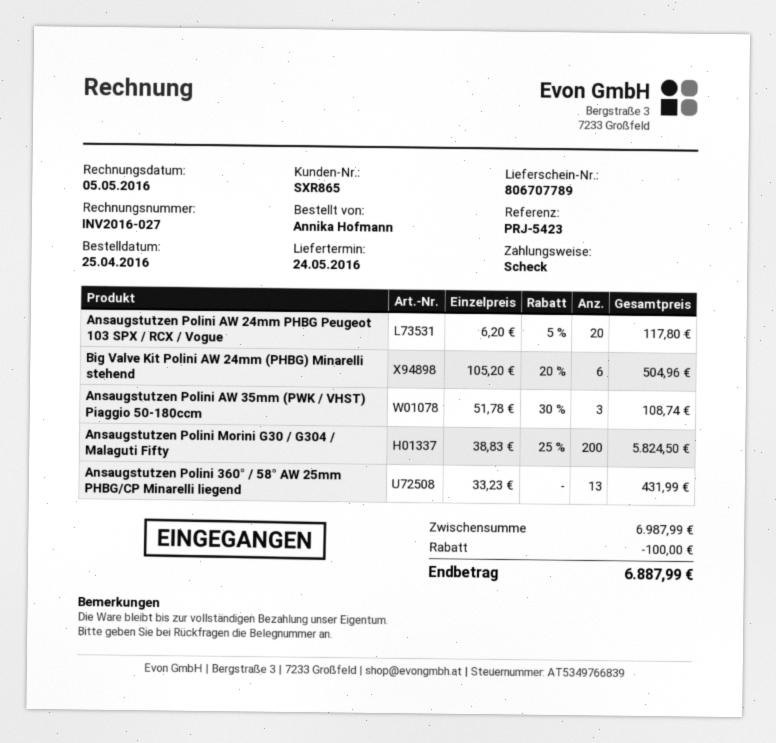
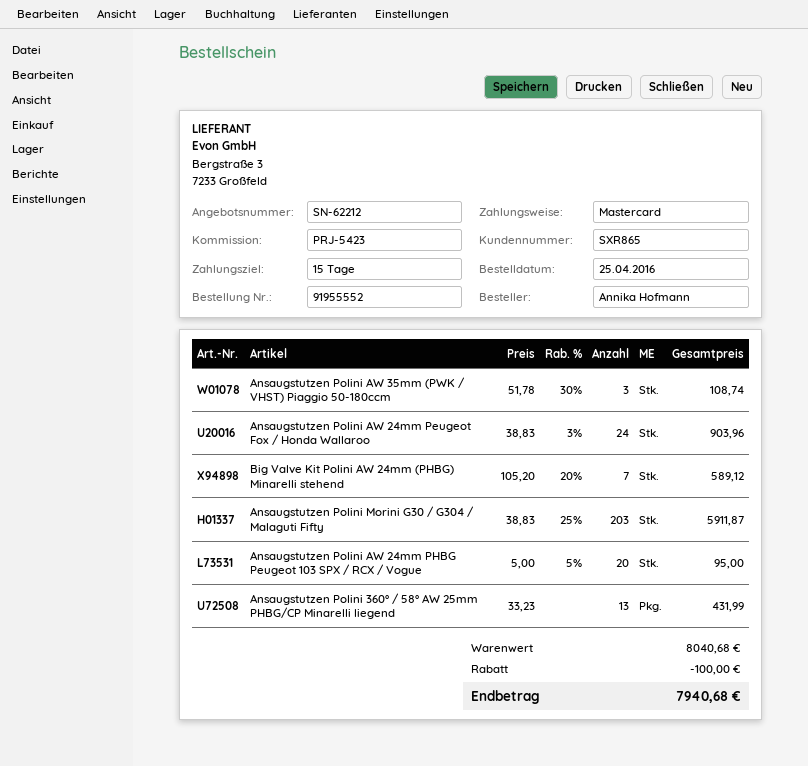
payment method: cheque -> Mastercard
Ansaugstutzen Polini AW 24mm PHBG Peugeot 103 SPX / RCX / Vogue: 20 x 6.20 - 5% = 117.80 -> 20 x 5.00 - 5% = 95.00
Big Valve Kit Polini AW 24mm (PHBG) Minarelli stehend: 6 x 105.20 - 20% = 504.96 -> 7 x 105.20 - 20% = 589.12
Ansaugstutzen Polini Morini G30 / G304 / Malaguti Fifty: 200 x 38.83 - 25% = 5824.50 -> 203 x 38.83 - 25% = 5911.87
Ansaugstutzen Polini AW 24mm Peugeot Fox / Honda Wallaroo: none -> 24 x 38.83 - 3% = 903.96
subtotal: 6987.99 -> 8040.68
total: 6887.99 -> 7940.68

